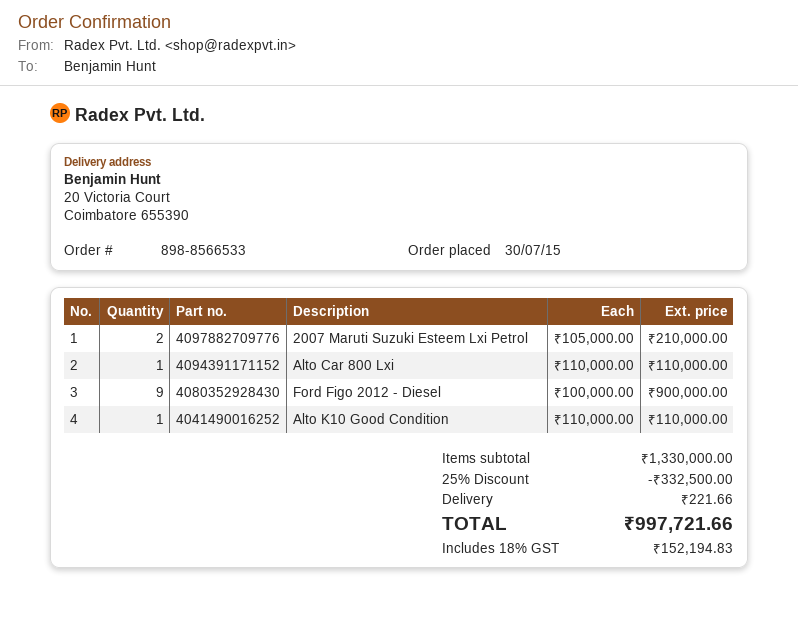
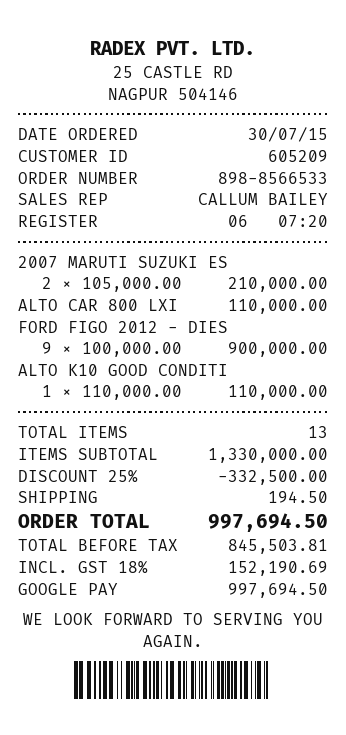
shipping: 221.66 -> 194.50
tax: 18% = 152194.83 -> 18% = 152190.69
total: 997721.66 -> 997694.50

